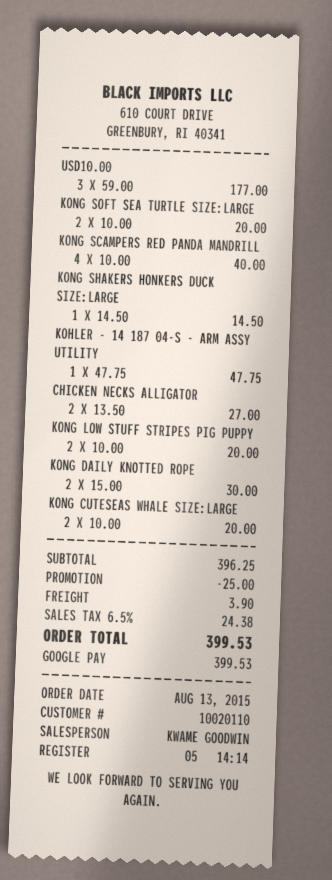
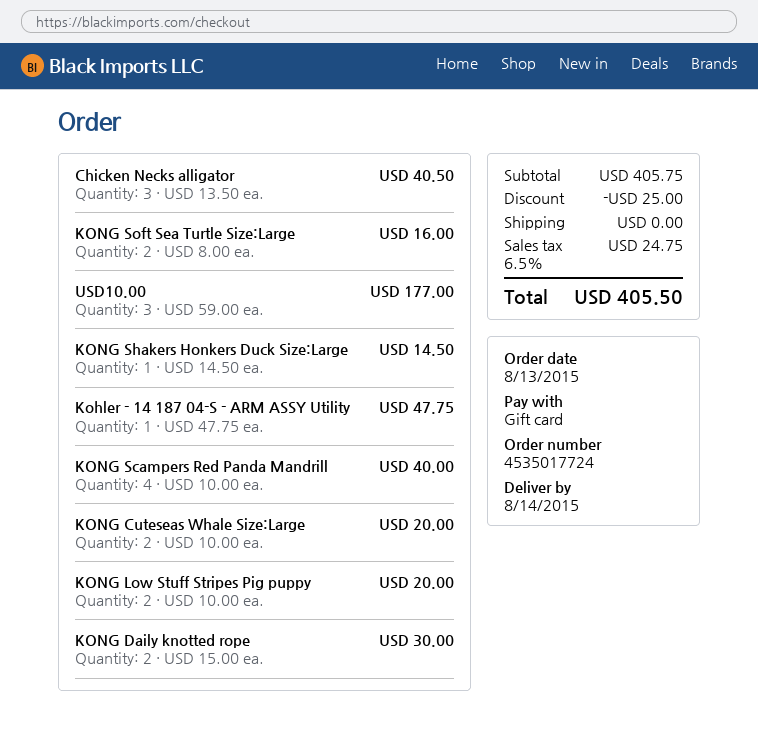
payment method: Google Pay -> gift card
KONG SOFT SEA TURTLE SIZE:LARGE: 2 x 10.00 = 20.00 -> 2 x 8.00 = 16.00
CHICKEN NECKS ALLIGATOR: 2 x 13.50 = 27.00 -> 3 x 13.50 = 40.50
subtotal: 396.25 -> 405.75
shipping: 3.90 -> 0.00
tax: 6.5% = 24.38 -> 6.5% = 24.75
total: 399.53 -> 405.50

